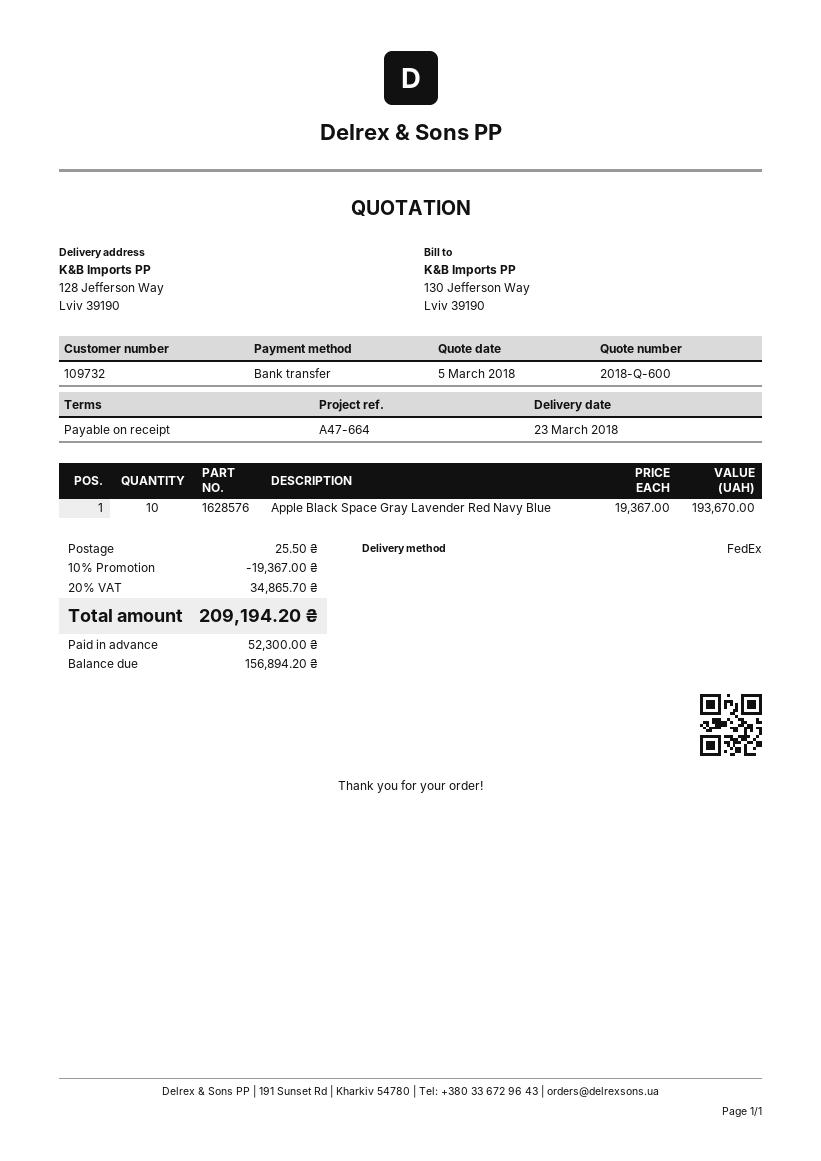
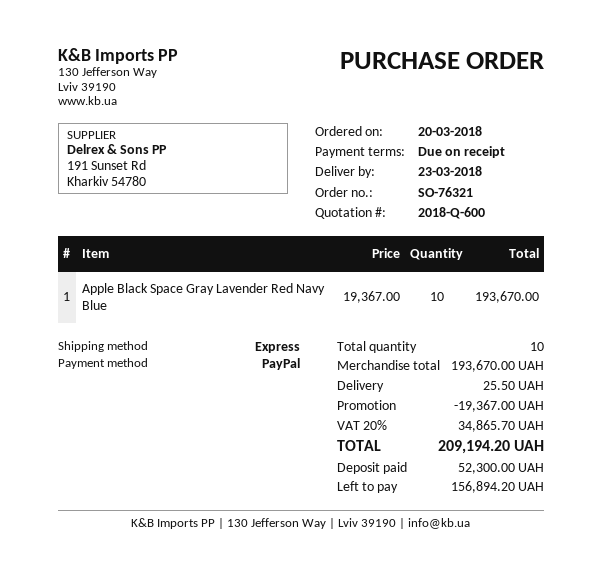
payment method: bank transfer -> PayPal
shipping method: FedEx -> express

